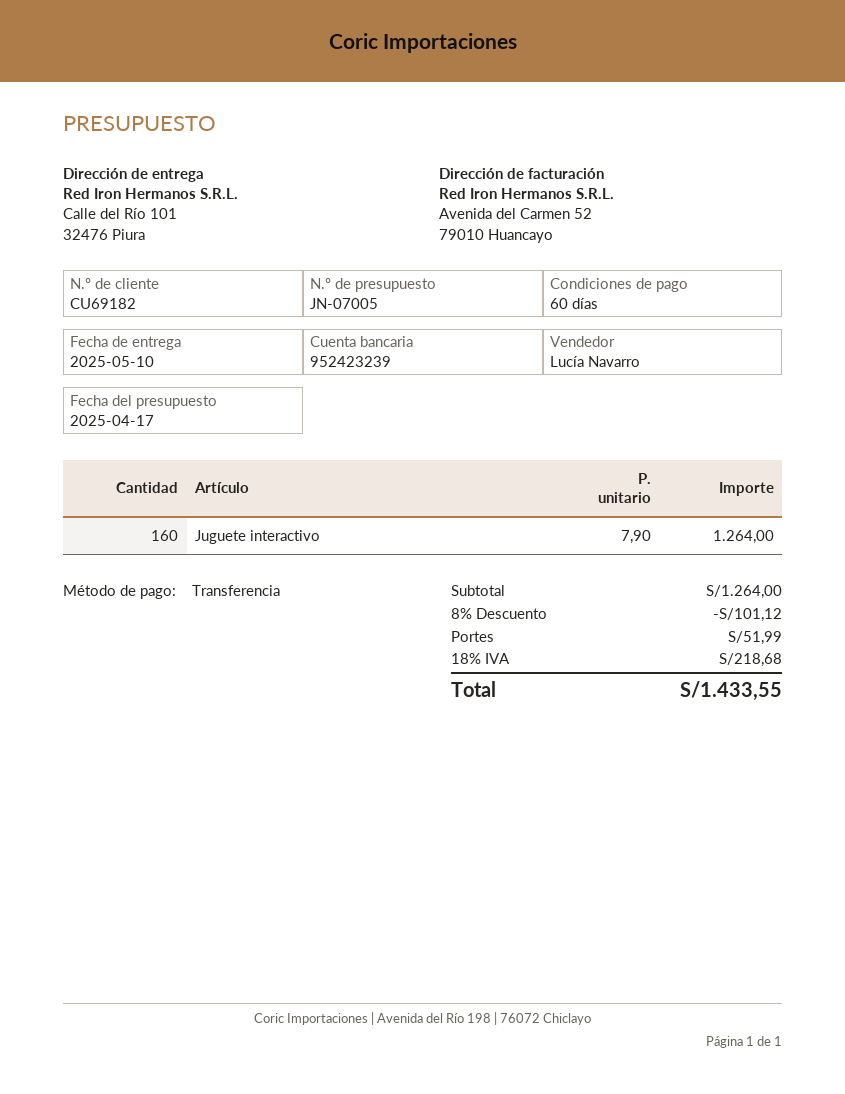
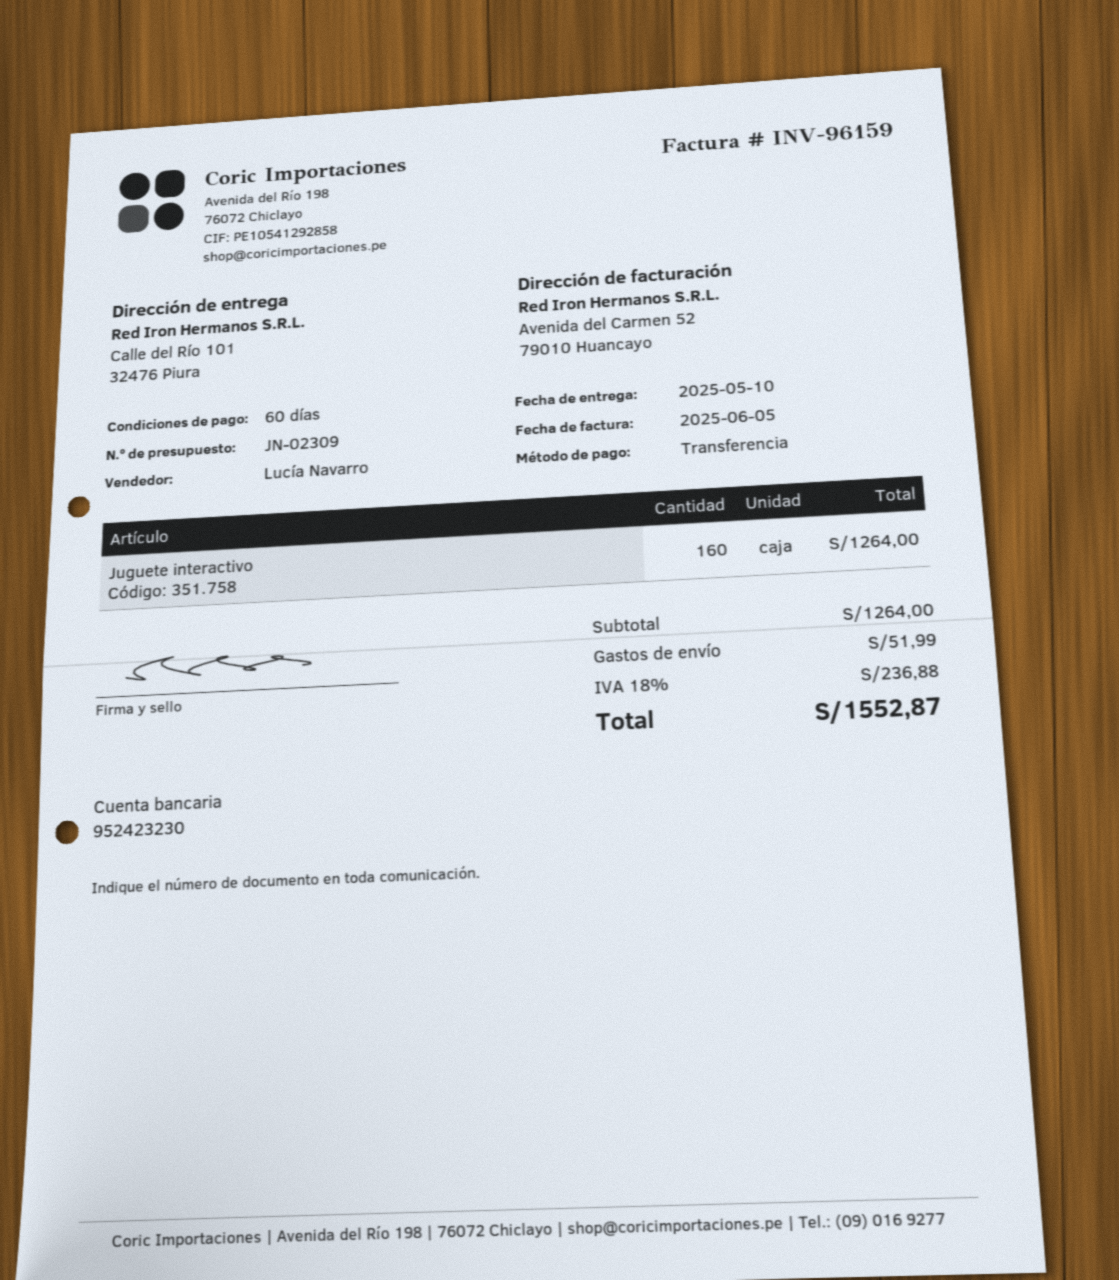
quote number: JN-07005 -> JN-02309
bank account: 952423239 -> 952423230
discount: 8% = 101.12 -> none
tax: 18% = 218.68 -> 18% = 236.88
total: 1433.55 -> 1552.87

